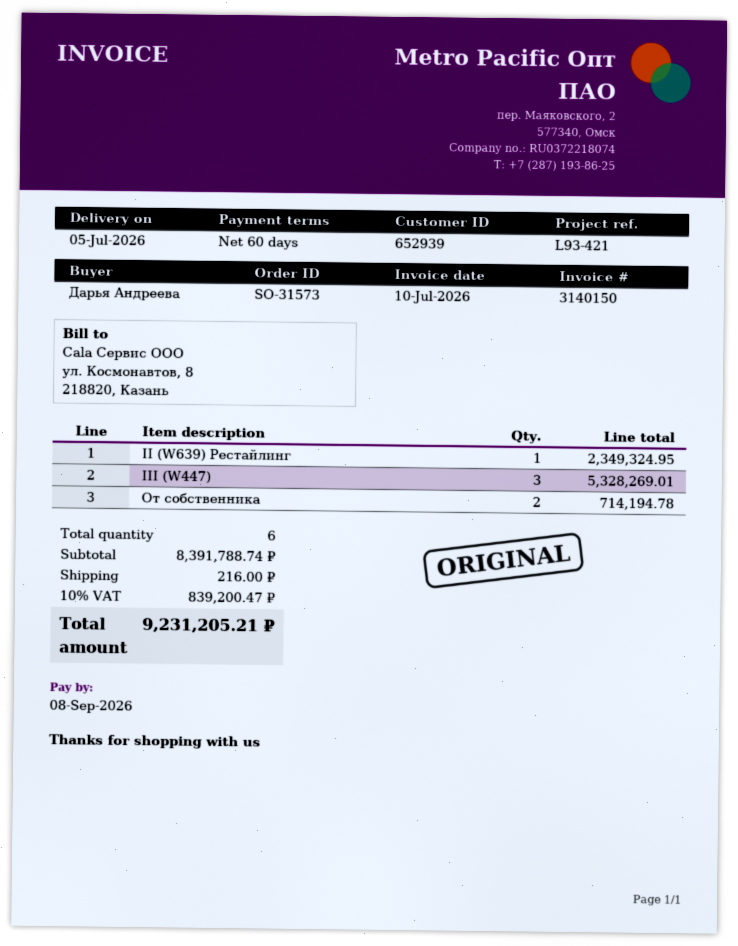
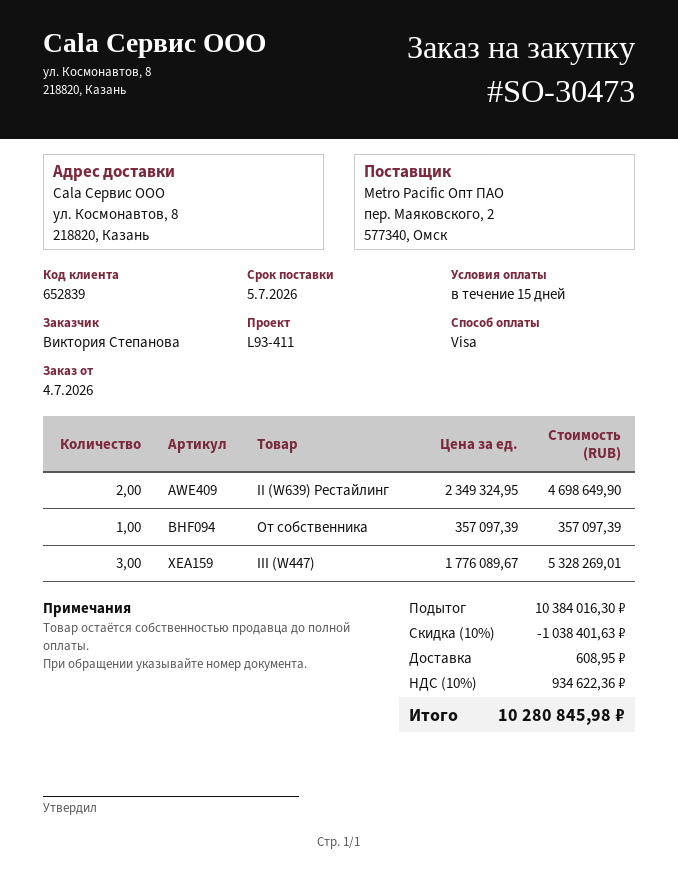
order number: SO-31573 -> SO-30473
payment terms: 60 days -> 15 days
customer number: 652939 -> 652839
reference: L93-421 -> L93-411
ordered by: Дарья Андреева -> Виктория Степанова
II (W639) Рестайлинг: 1 for 2349324.95 -> 2 for 4698649.90
От собственника: 2 for 714194.78 -> 1 for 357097.39
subtotal: 8391788.74 -> 10384016.30
discount: none -> 10% = 1038401.63
shipping: 216.00 -> 608.95
tax: 10% = 839200.47 -> 10% = 934622.36
total: 9231205.21 -> 10280845.98

